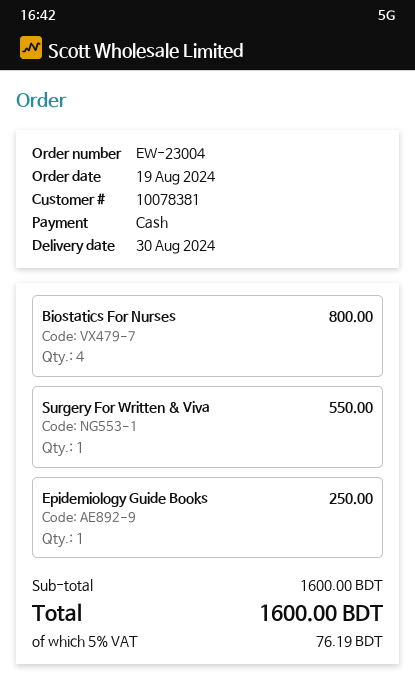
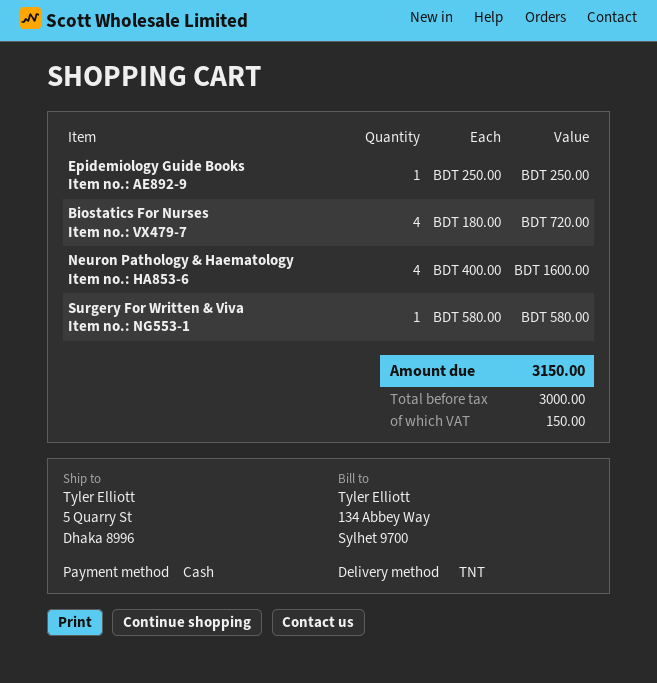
Biostatics For Nurses: 4 for 800.00 -> 4 for 720.00
Surgery For Written & Viva: 1 for 550.00 -> 1 for 580.00
Neuron Pathology & Haematology: none -> 4 for 1600.00
tax: 76.19 -> 150.00
total: 1600.00 -> 3150.00

